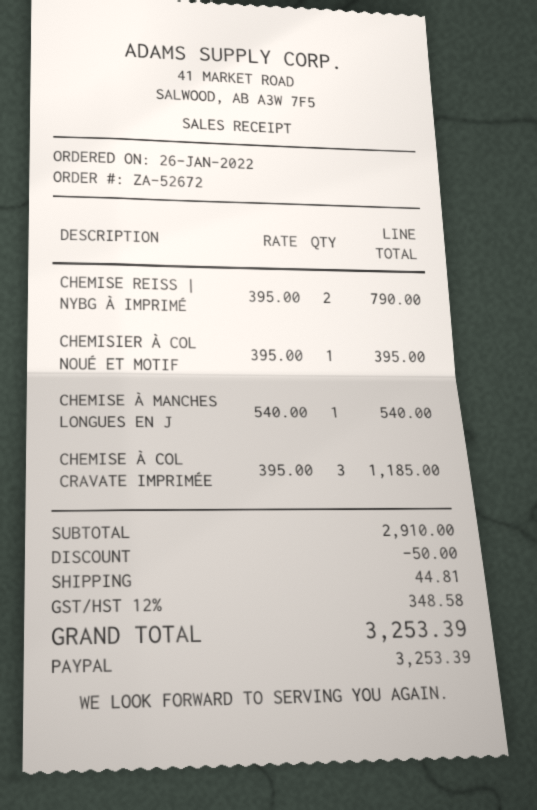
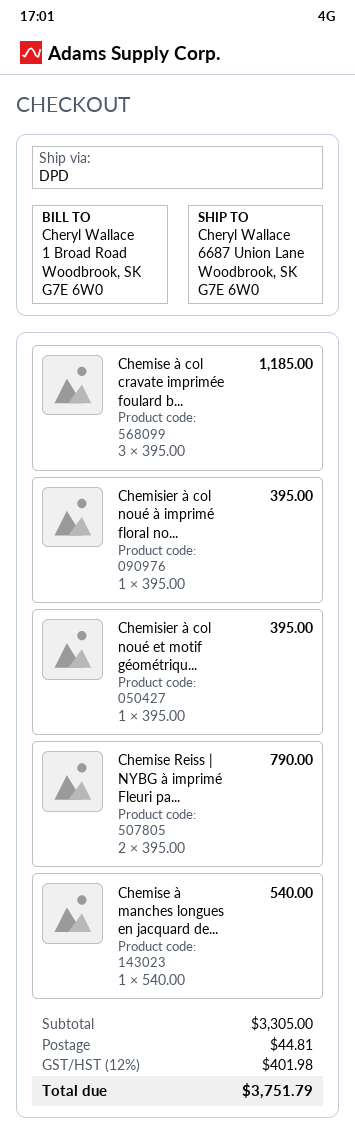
Chemisier à col noué à imprimé floral no...: none -> 1 x 395.00 = 395.00
subtotal: 2910.00 -> 3305.00
discount: 50.00 -> none
tax: 12% = 348.58 -> 12% = 401.98
total: 3253.39 -> 3751.79

